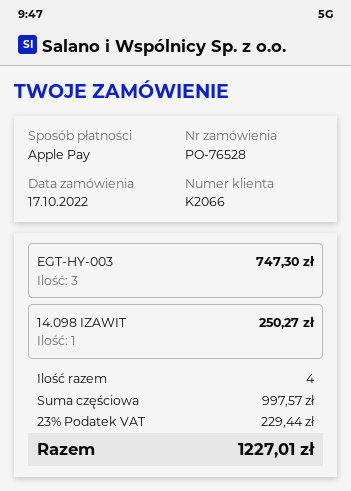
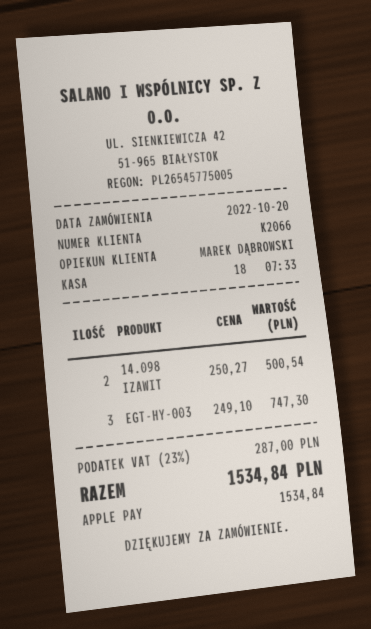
order date: 2022-10-17 -> 2022-10-20
14.098 IZAWIT: 1 for 250.27 -> 2 for 500.54
tax: 23% = 229.44 -> 23% = 287.00
total: 1227.01 -> 1534.84

